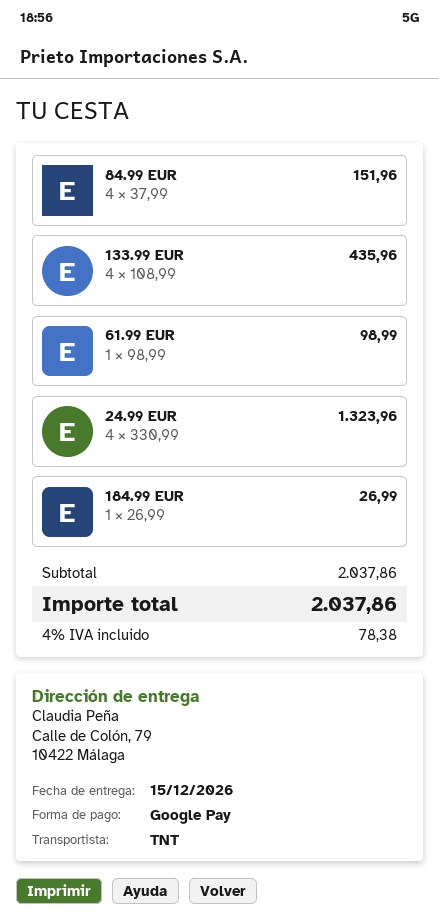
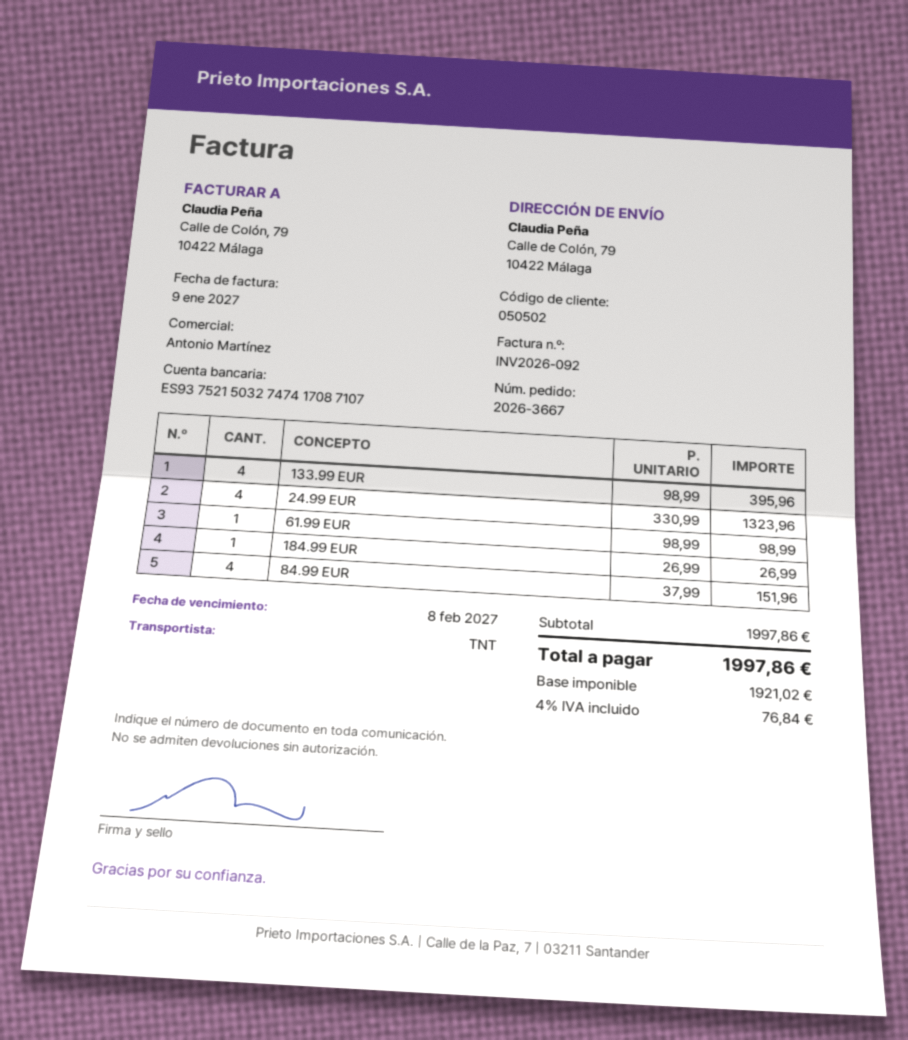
133.99 EUR: 4 x 108.99 = 435.96 -> 4 x 98.99 = 395.96
subtotal: 2037.86 -> 1997.86
tax: 4% = 78.38 -> 4% = 76.84
total: 2037.86 -> 1997.86

